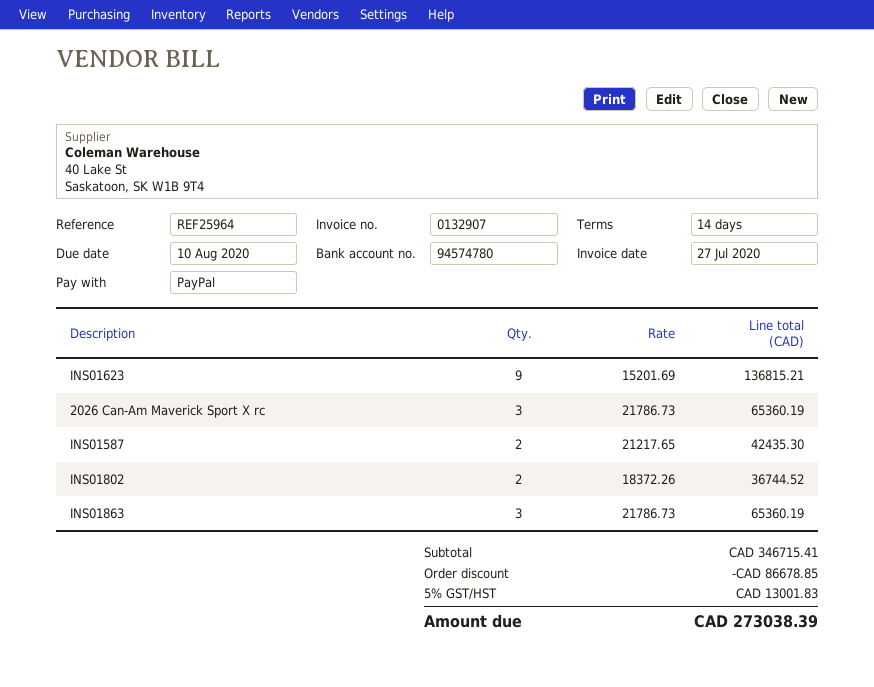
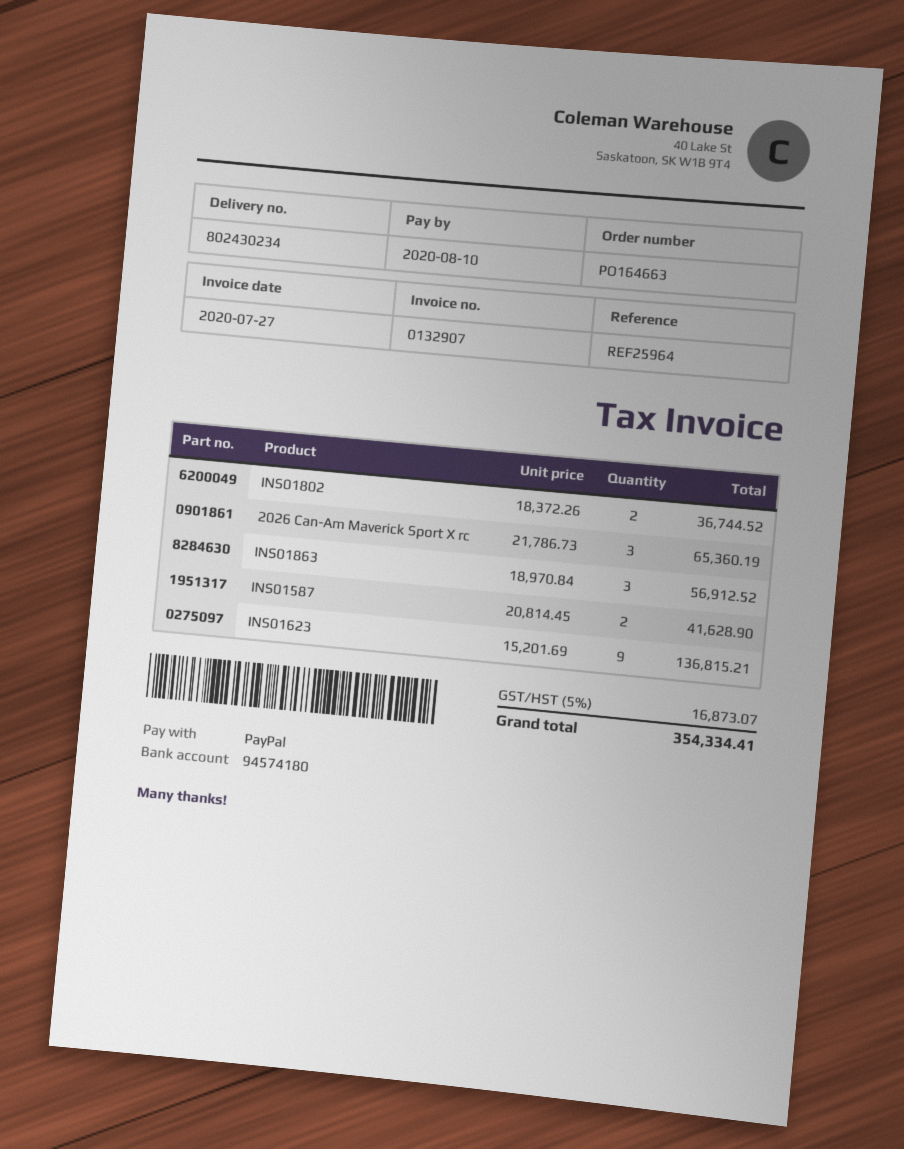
bank account: 94574780 -> 94574180
INS01587: 2 x 21217.65 = 42435.30 -> 2 x 20814.45 = 41628.90
INS01863: 3 x 21786.73 = 65360.19 -> 3 x 18970.84 = 56912.52
discount: 86678.85 -> none
tax: 5% = 13001.83 -> 5% = 16873.07
total: 273038.39 -> 354334.41

